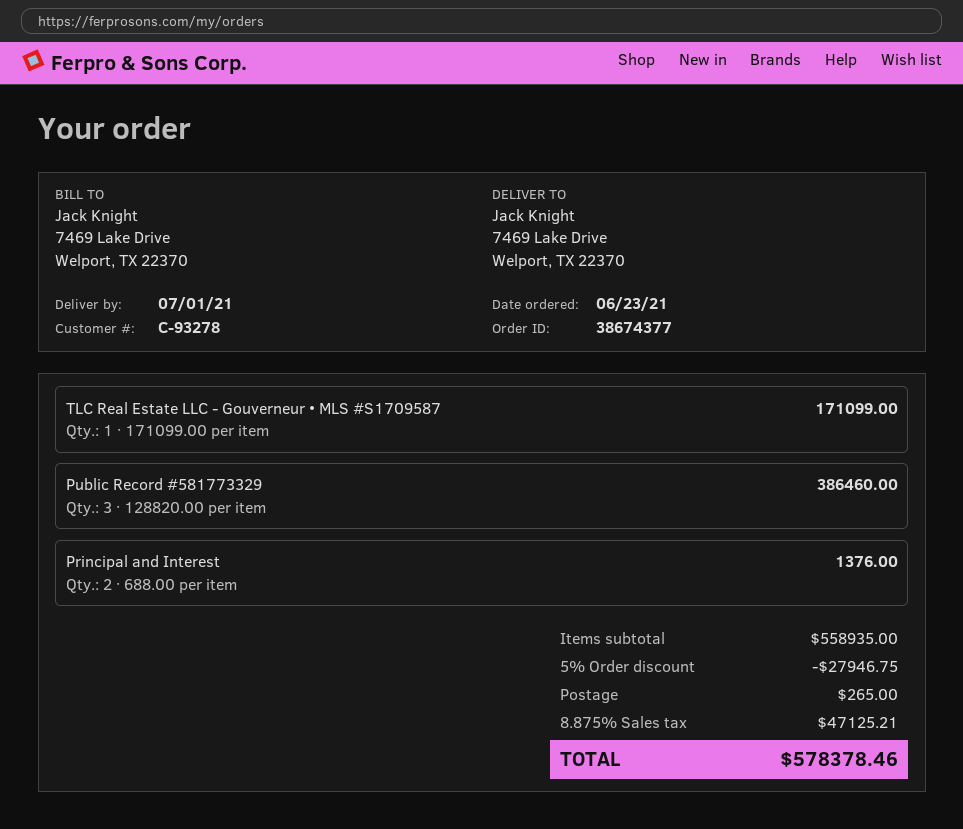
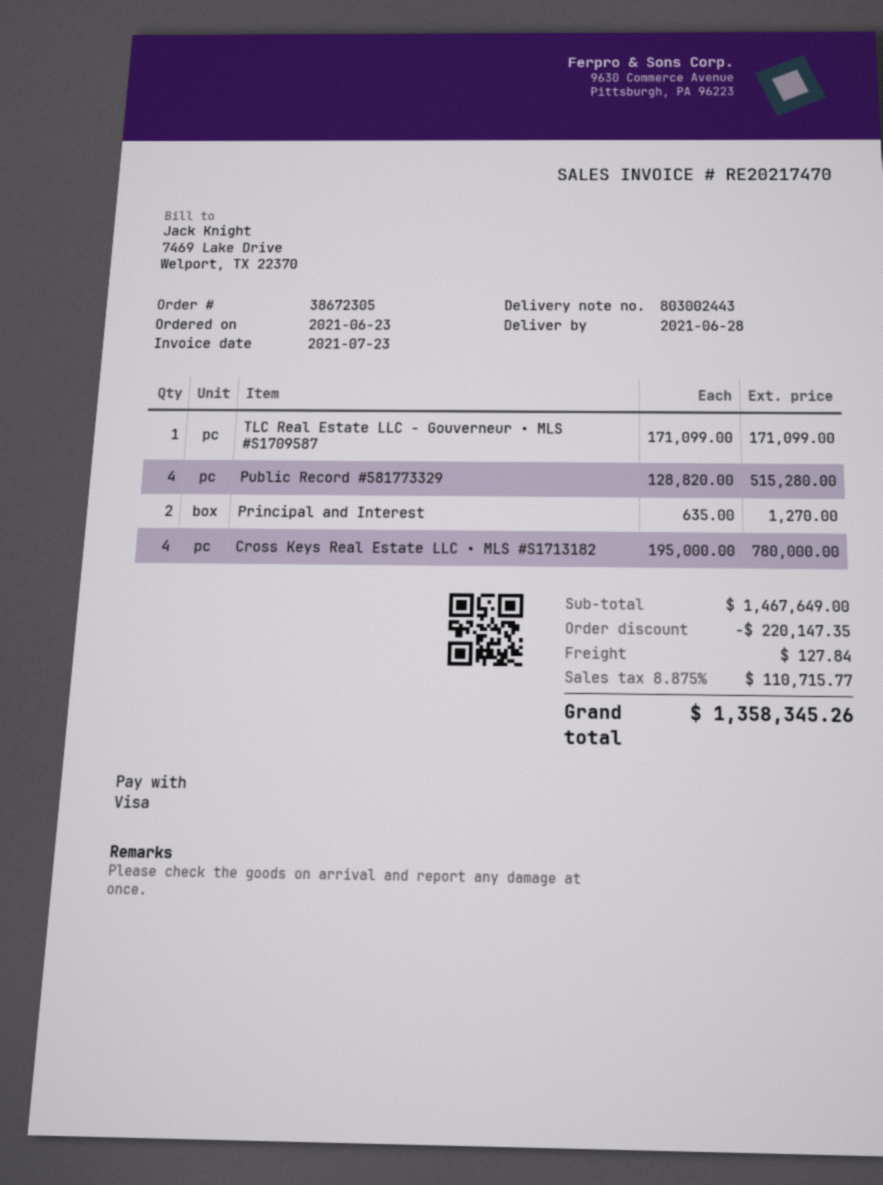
order number: 38674377 -> 38672305
delivery date: 2021-07-01 -> 2021-06-28
Public Record #581773329: 3 x 128820.00 = 386460.00 -> 4 x 128820.00 = 515280.00
Principal and Interest: 2 x 688.00 = 1376.00 -> 2 x 635.00 = 1270.00
Cross Keys Real Estate LLC • MLS #S1713182: none -> 4 x 195000.00 = 780000.00
subtotal: 558935.00 -> 1467649.00
discount: 27946.75 -> 220147.35
shipping: 265.00 -> 127.84
tax: 8.875% = 47125.21 -> 8.875% = 110715.77
total: 578378.46 -> 1358345.26

